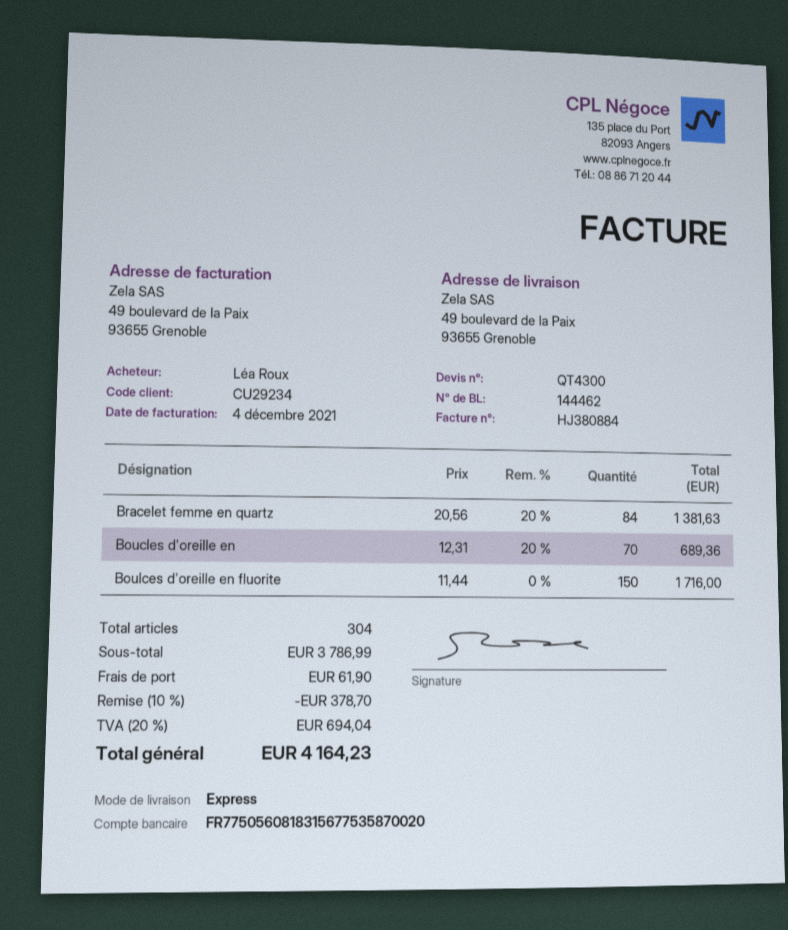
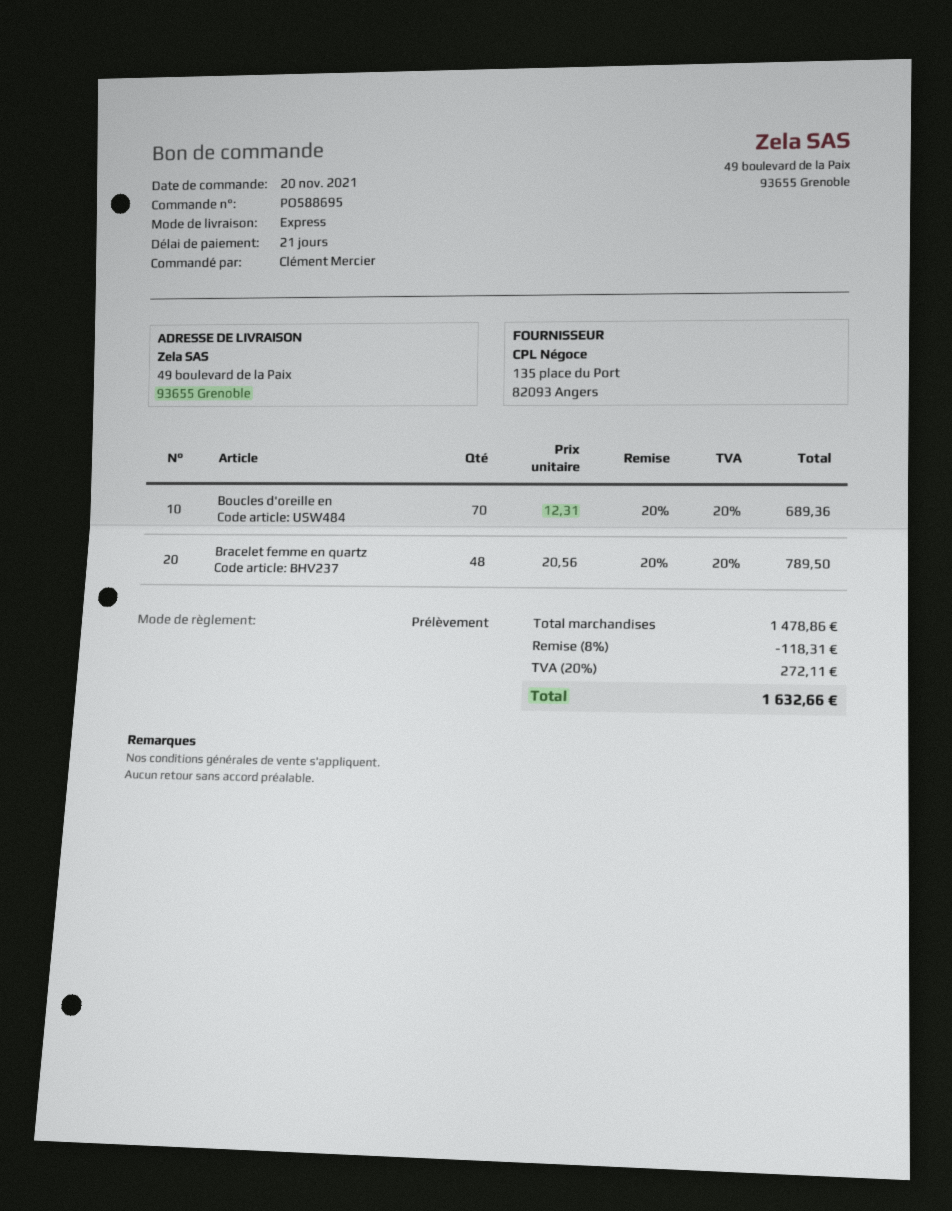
ordered by: Léa Roux -> Clément Mercier
Bracelet femme en quartz: 84 x 20.56 - 20% = 1381.63 -> 48 x 20.56 - 20% = 789.50
Boulces d'oreille en fluorite: 150 x 11.44 = 1716.00 -> none
subtotal: 3786.99 -> 1478.86
discount: 10% = 378.70 -> 8% = 118.31
shipping: 61.90 -> none
tax: 20% = 694.04 -> 20% = 272.11
total: 4164.23 -> 1632.66

